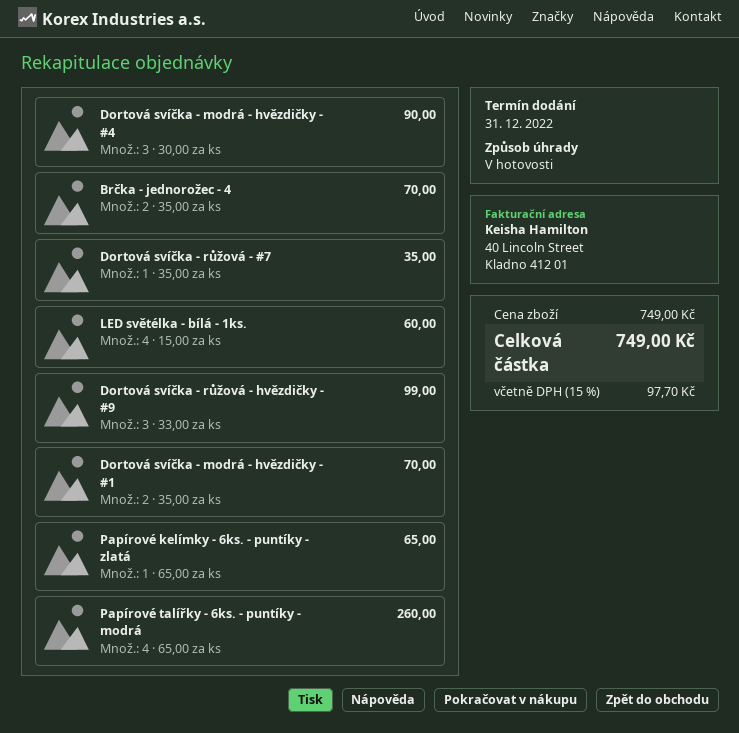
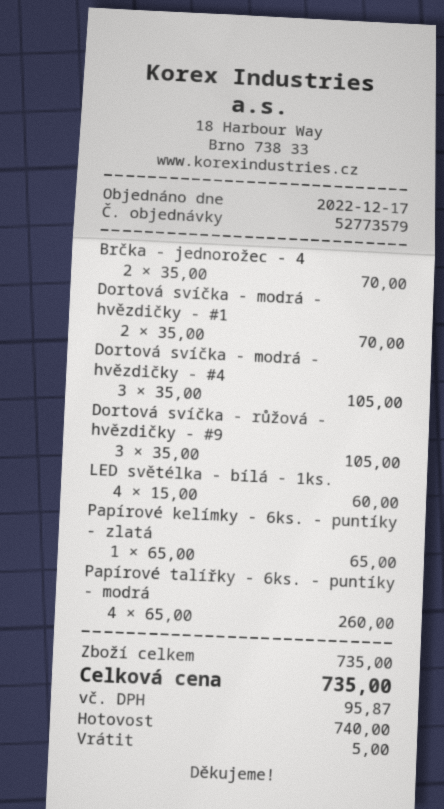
Dortová svíčka - modrá - hvězdičky - #4: 3 x 30.00 = 90.00 -> 3 x 35.00 = 105.00
Dortová svíčka - růžová - #7: 1 x 35.00 = 35.00 -> none
Dortová svíčka - růžová - hvězdičky - #9: 3 x 33.00 = 99.00 -> 3 x 35.00 = 105.00
subtotal: 749.00 -> 735.00
tax: 97.70 -> 95.87
total: 749.00 -> 735.00

